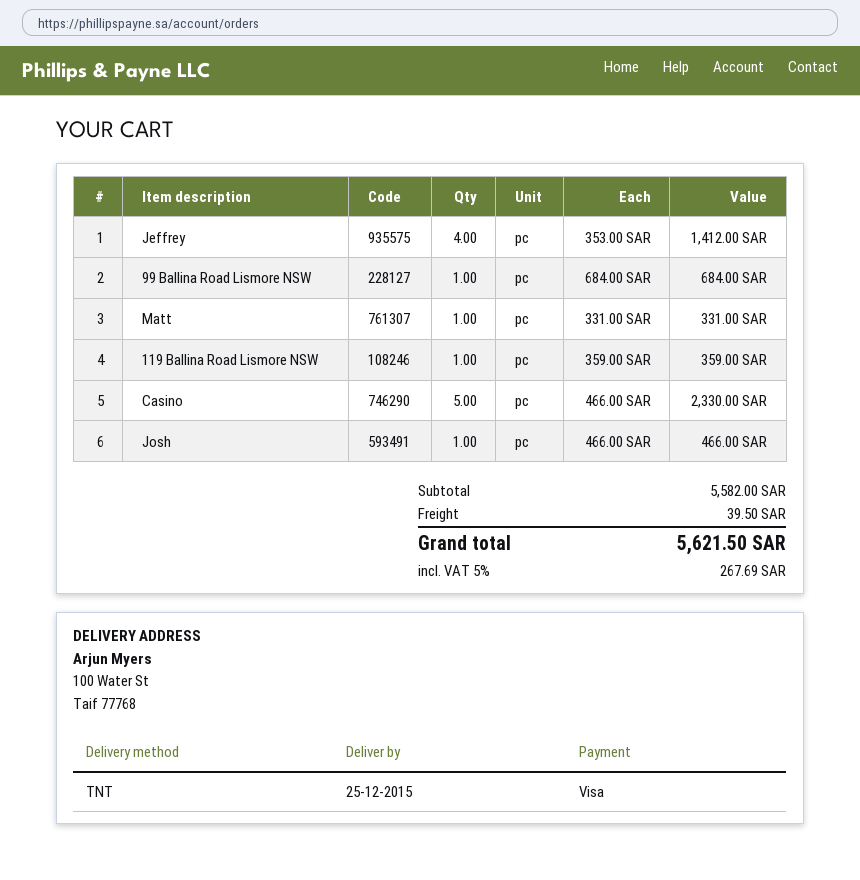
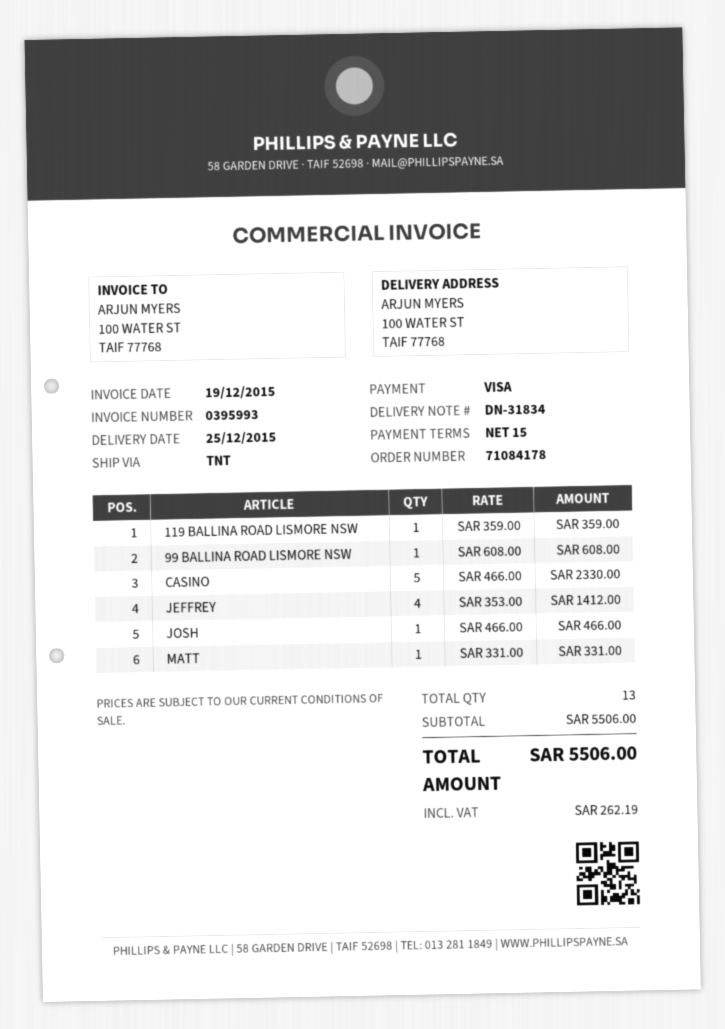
99 Ballina Road Lismore NSW: 1 x 684.00 = 684.00 -> 1 x 608.00 = 608.00
subtotal: 5582.00 -> 5506.00
shipping: 39.50 -> none
tax: 267.69 -> 262.19
total: 5621.50 -> 5506.00

